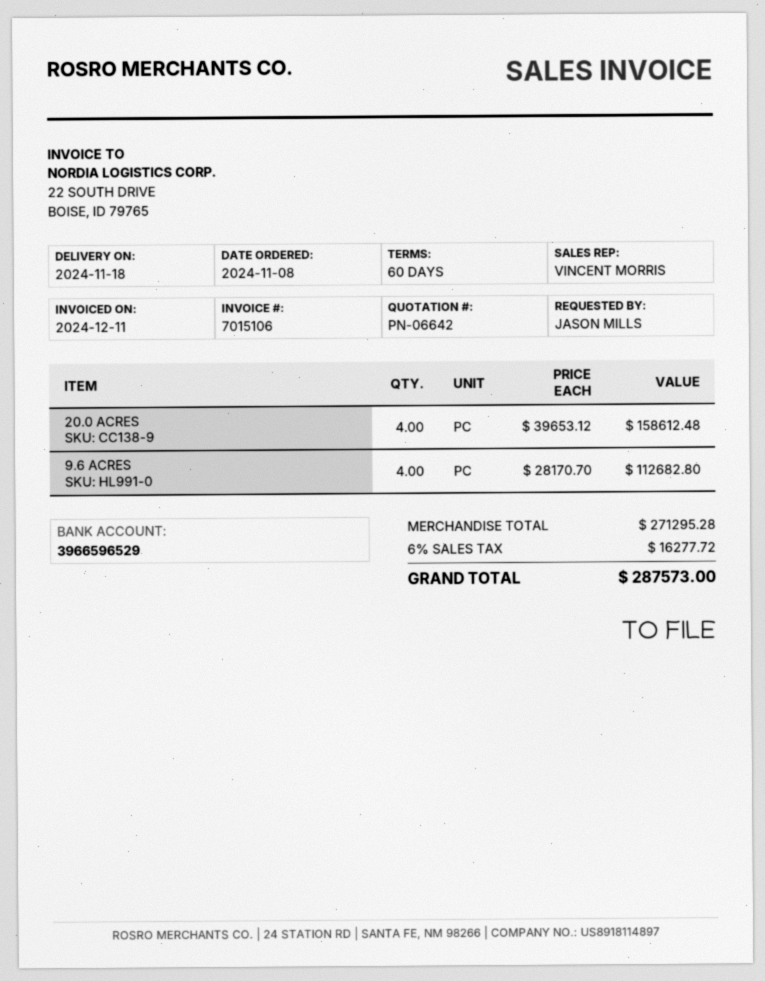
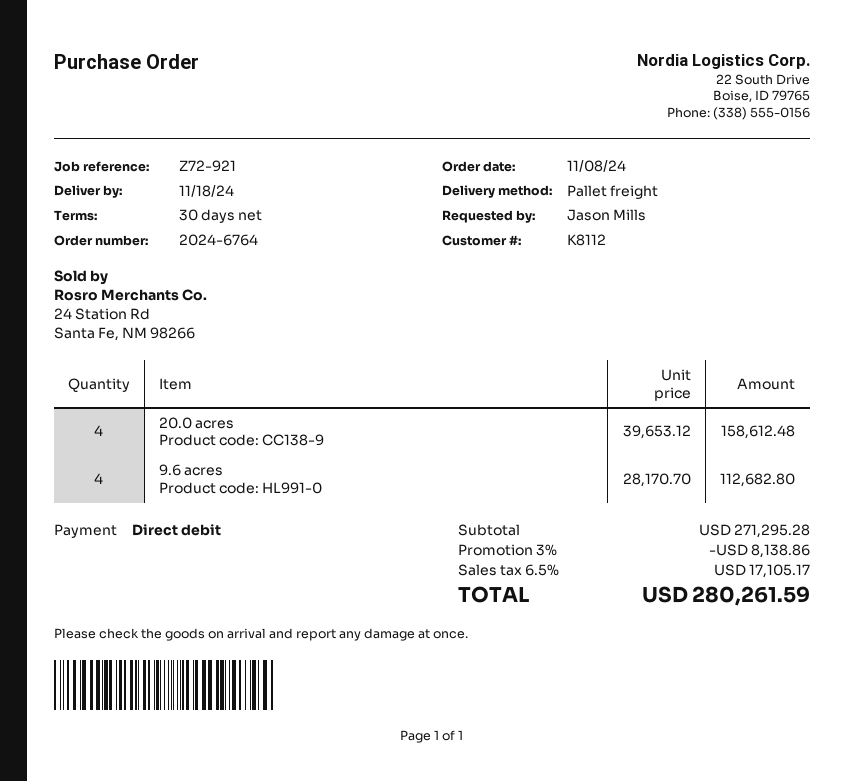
payment terms: 60 days -> 30 days
discount: none -> 3% = 8138.86
tax: 6% = 16277.72 -> 6.5% = 17105.17
total: 287573.00 -> 280261.59

